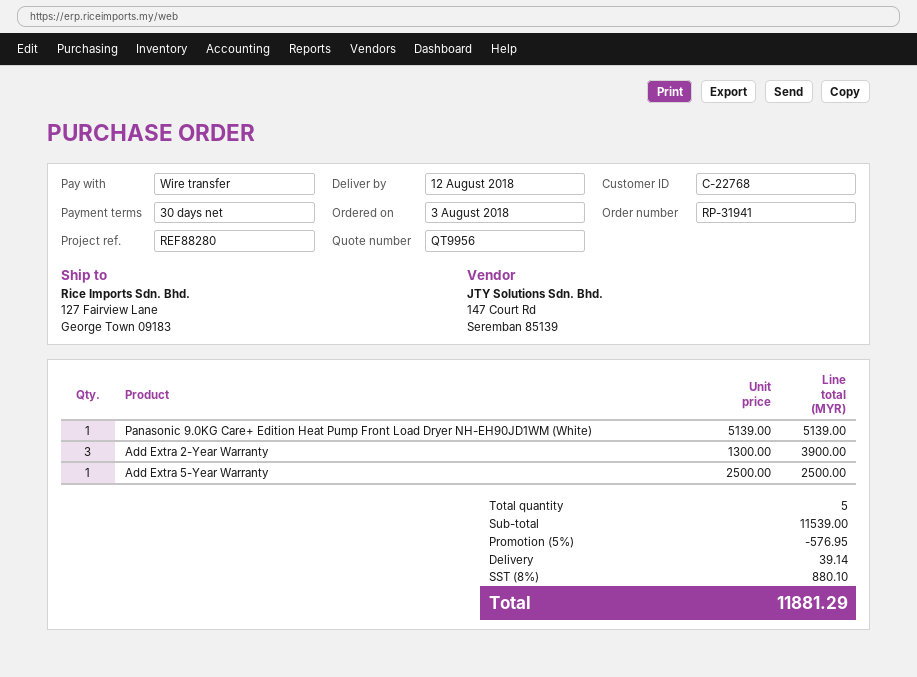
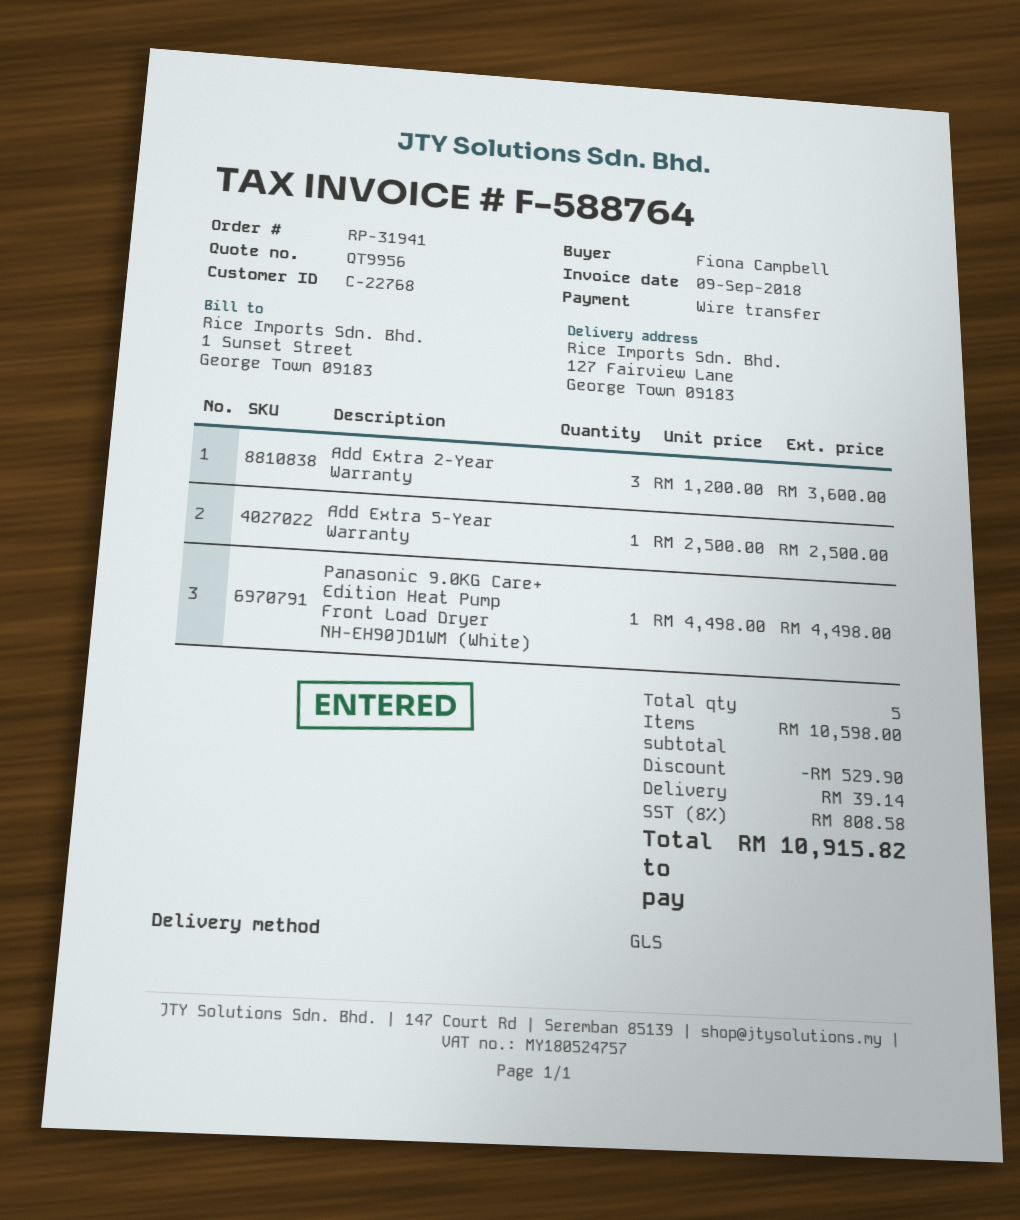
Panasonic 9.0KG Care+ Edition Heat Pump Front Load Dryer NH-EH90JD1WM (White): 1 x 5139.00 = 5139.00 -> 1 x 4498.00 = 4498.00
Add Extra 2-Year Warranty: 3 x 1300.00 = 3900.00 -> 3 x 1200.00 = 3600.00
subtotal: 11539.00 -> 10598.00
discount: 576.95 -> 529.90
tax: 8% = 880.10 -> 8% = 808.58
total: 11881.29 -> 10915.82

